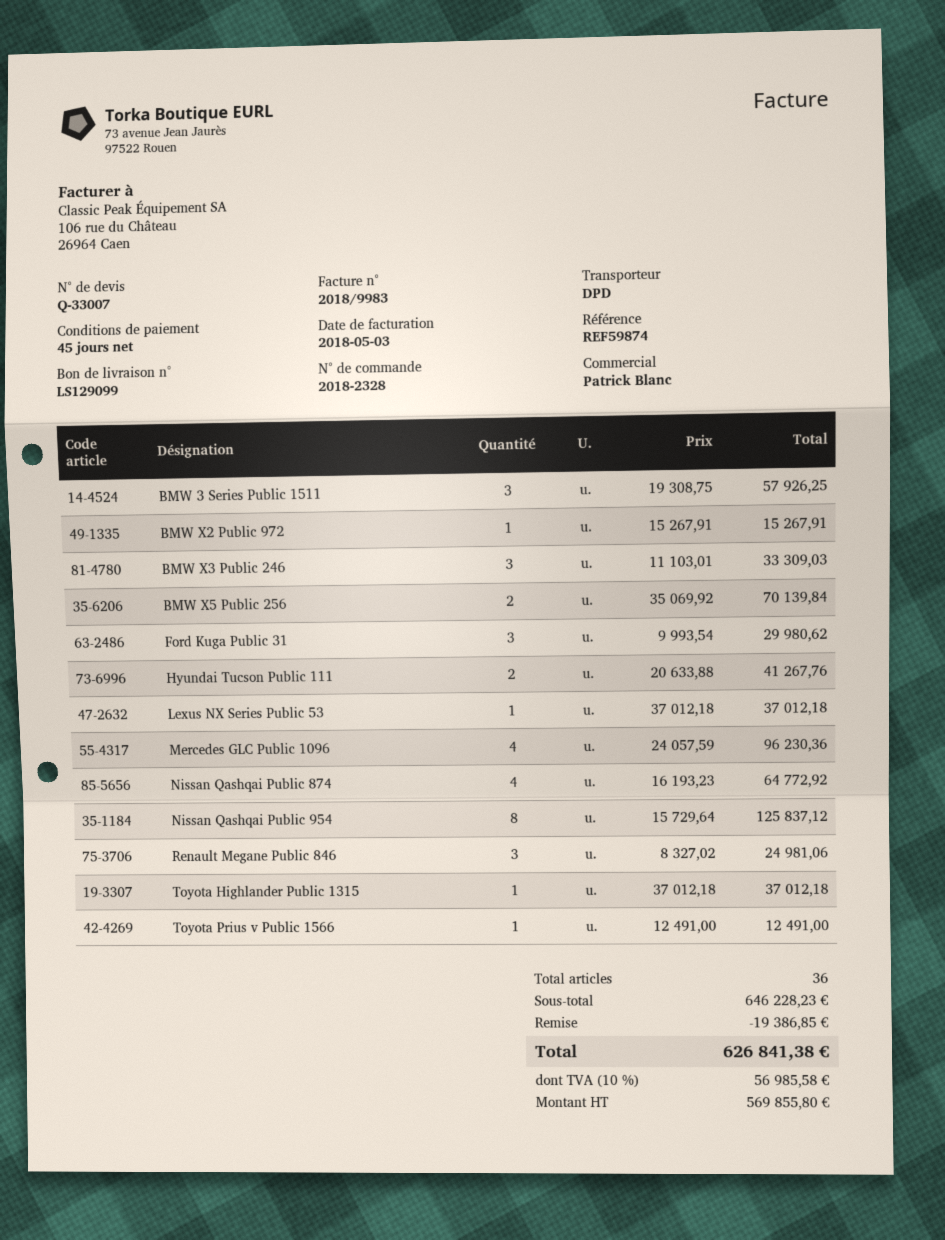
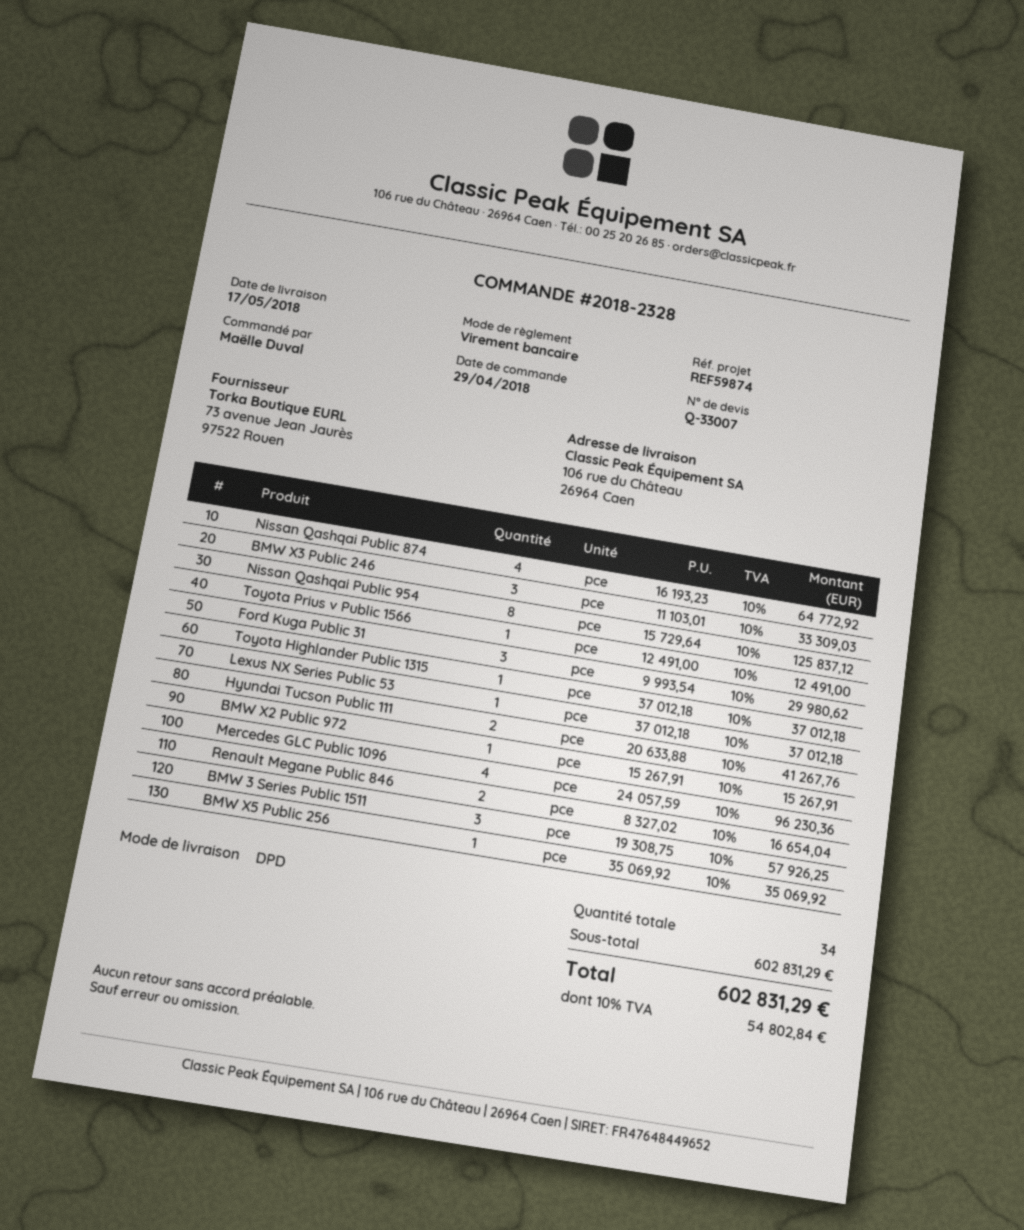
BMW X5 Public 256: 2 x 35069.92 = 70139.84 -> 1 x 35069.92 = 35069.92
Renault Megane Public 846: 3 x 8327.02 = 24981.06 -> 2 x 8327.02 = 16654.04
total quantity: 36 -> 34
subtotal: 646228.23 -> 602831.29
discount: 19386.85 -> none
tax: 10% = 56985.58 -> 10% = 54802.84
total: 626841.38 -> 602831.29

